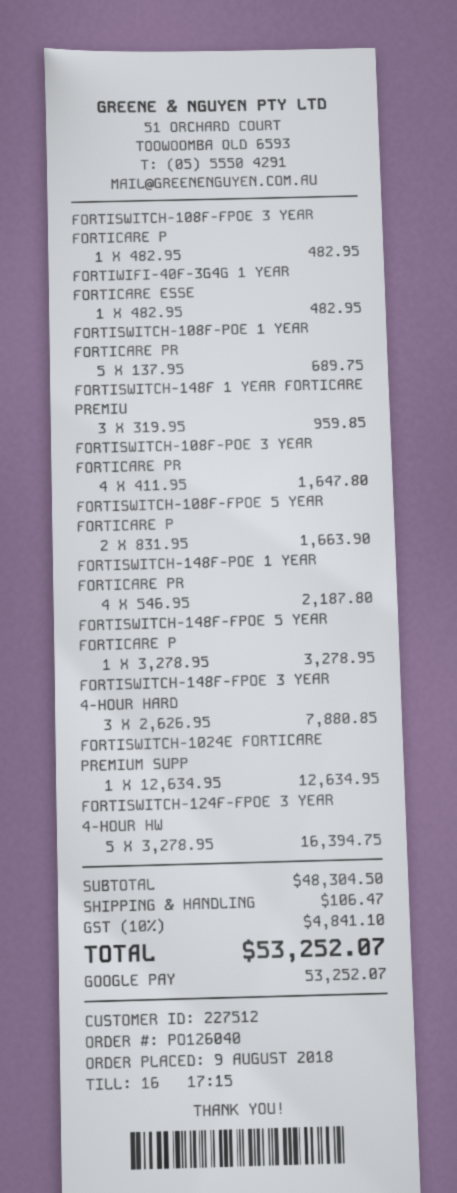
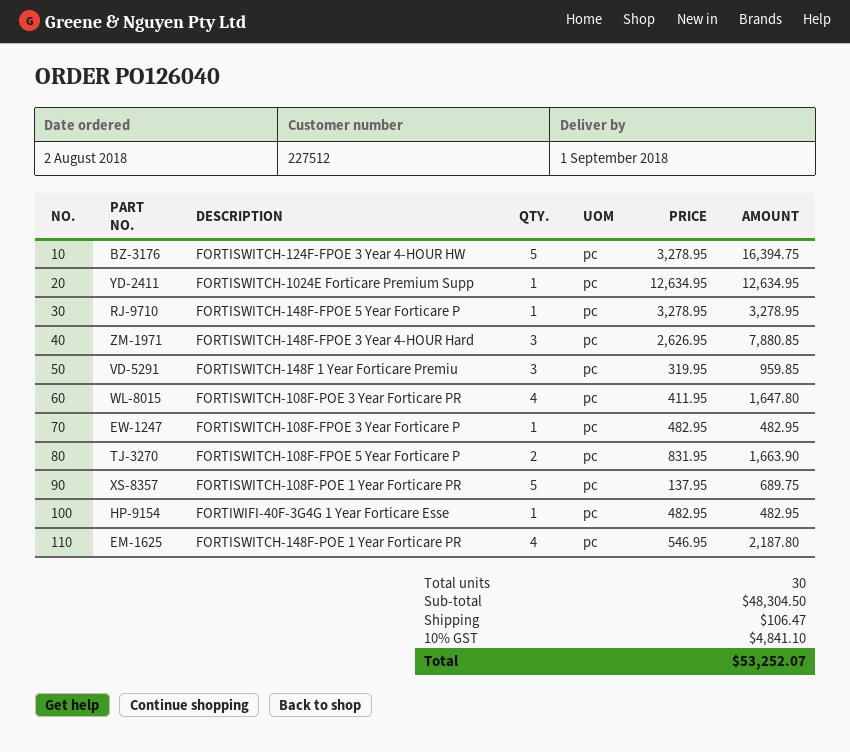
order date: 2018-08-09 -> 2018-08-02

